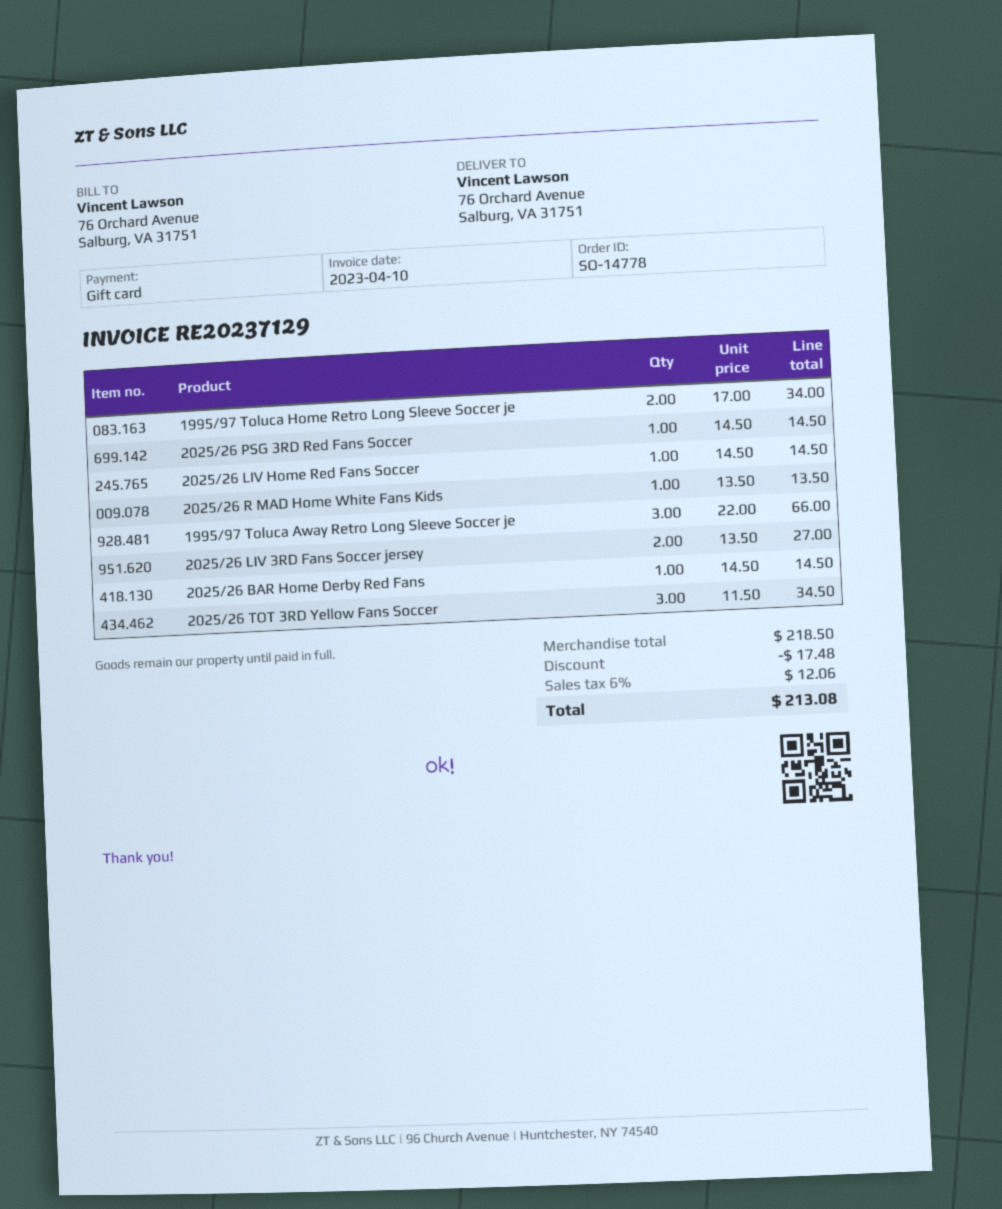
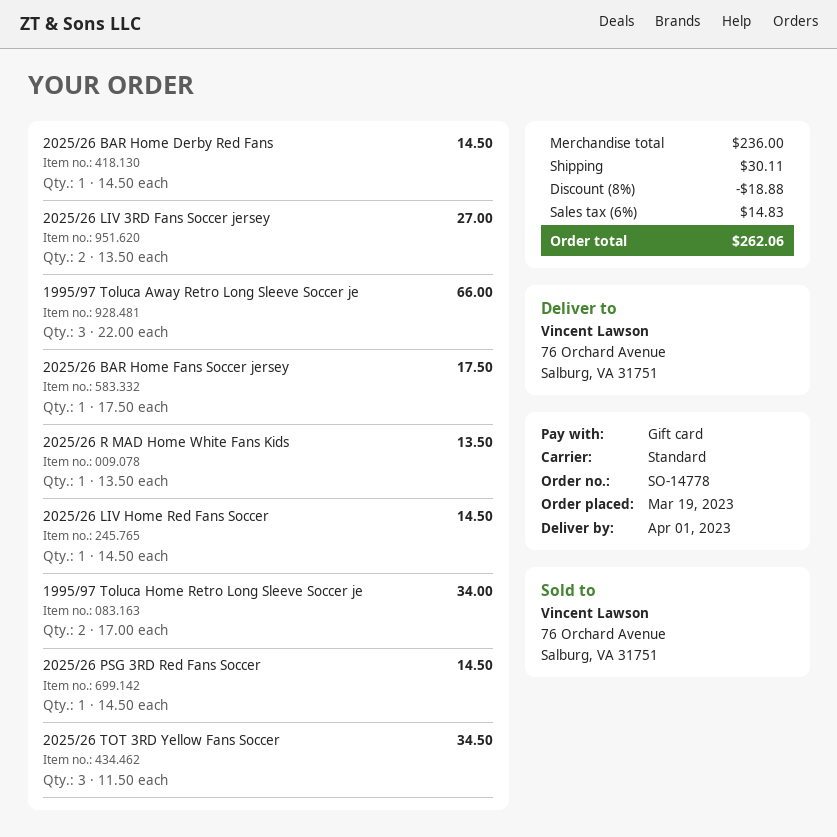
2025/26 BAR Home Fans Soccer jersey: none -> 1 x 17.50 = 17.50
subtotal: 218.50 -> 236.00
discount: 17.48 -> 18.88
shipping: none -> 30.11
tax: 6% = 12.06 -> 6% = 14.83
total: 213.08 -> 262.06

